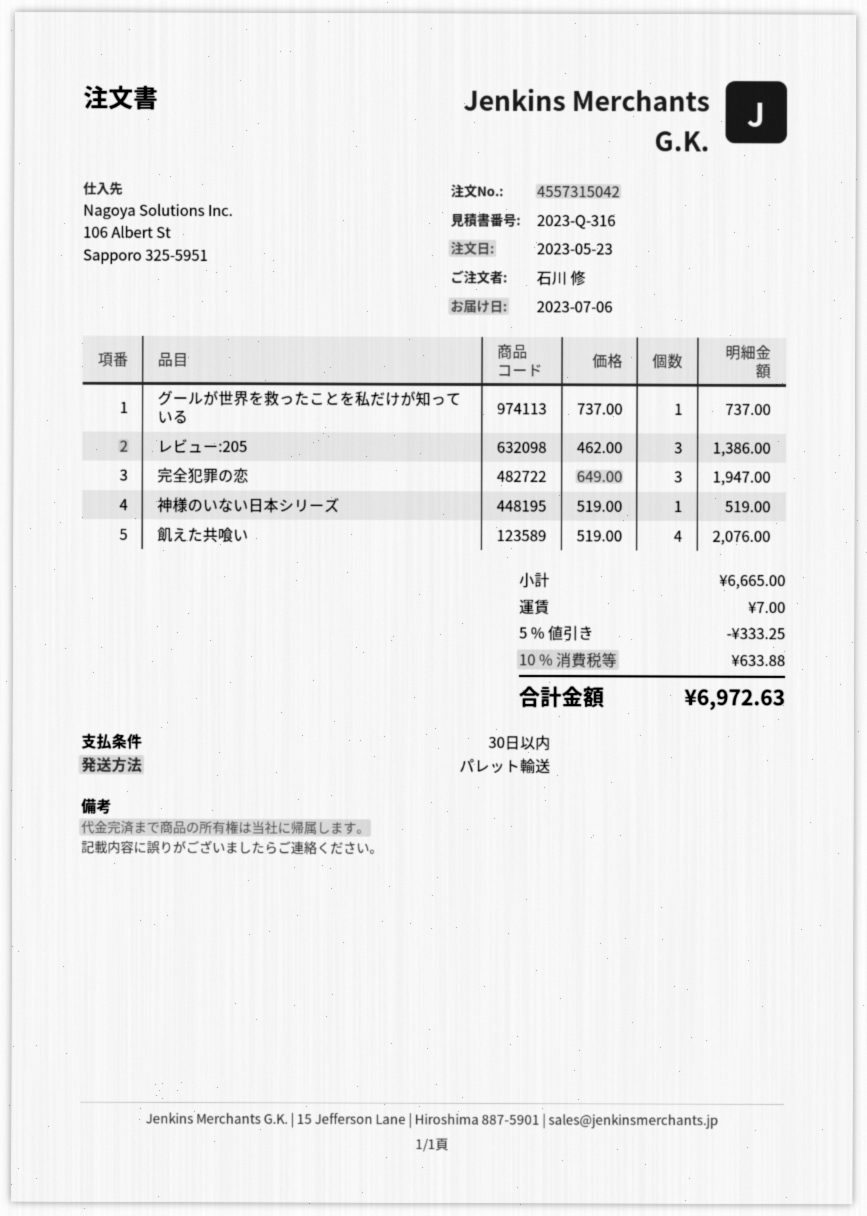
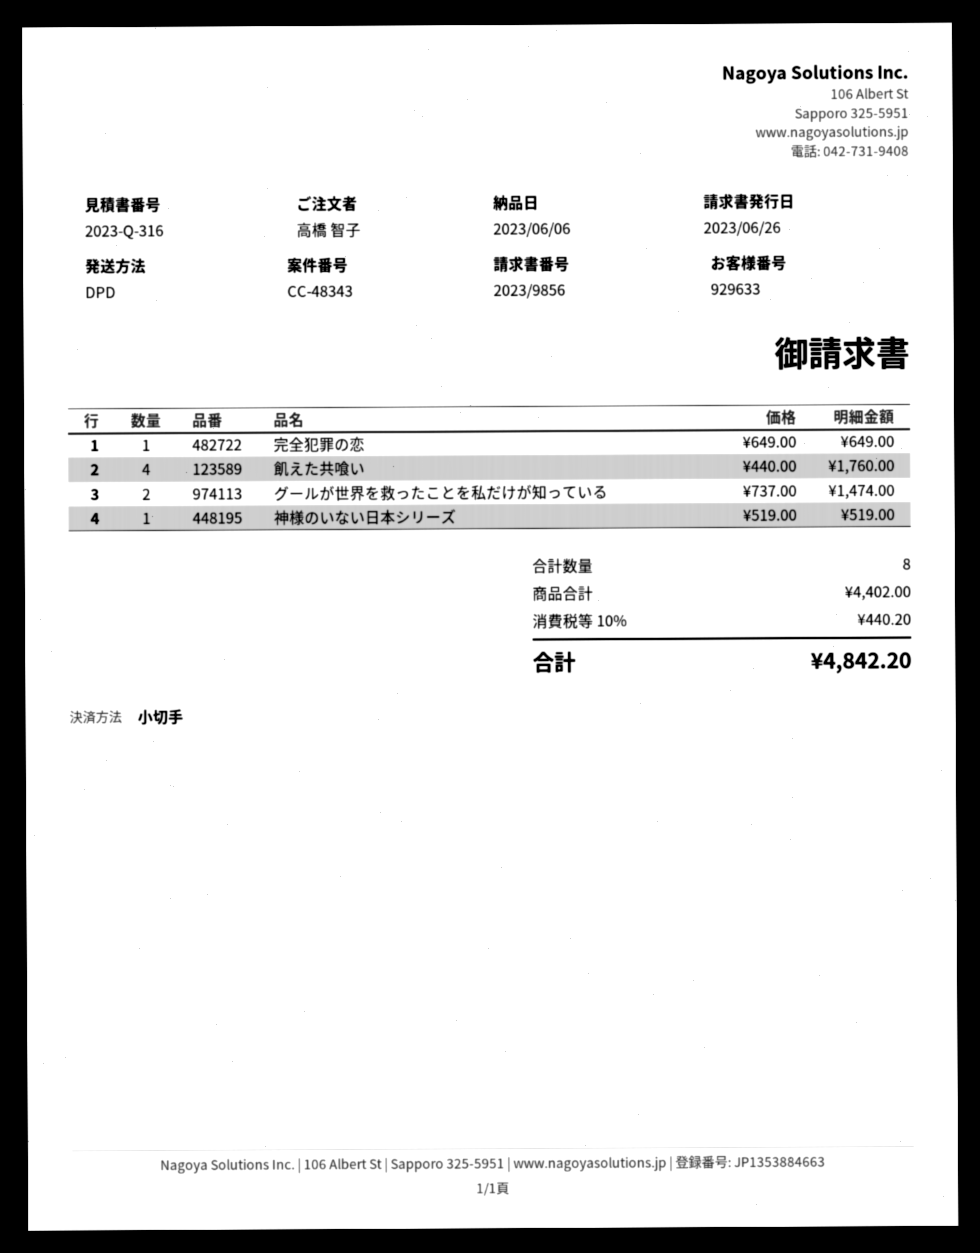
delivery date: 2023-07-06 -> 2023-06-06
ordered by: 石川 修 -> 高橋 智子
shipping method: pallet freight -> DPD
グールが世界を救ったことを私だけが知っている: 1 x 737.00 = 737.00 -> 2 x 737.00 = 1474.00
レビュー:205: 3 x 462.00 = 1386.00 -> none
完全犯罪の恋: 3 x 649.00 = 1947.00 -> 1 x 649.00 = 649.00
飢えた共喰い: 4 x 519.00 = 2076.00 -> 4 x 440.00 = 1760.00
subtotal: 6665.00 -> 4402.00
discount: 5% = 333.25 -> none
shipping: 7.00 -> none
tax: 10% = 633.88 -> 10% = 440.20
total: 6972.63 -> 4842.20

